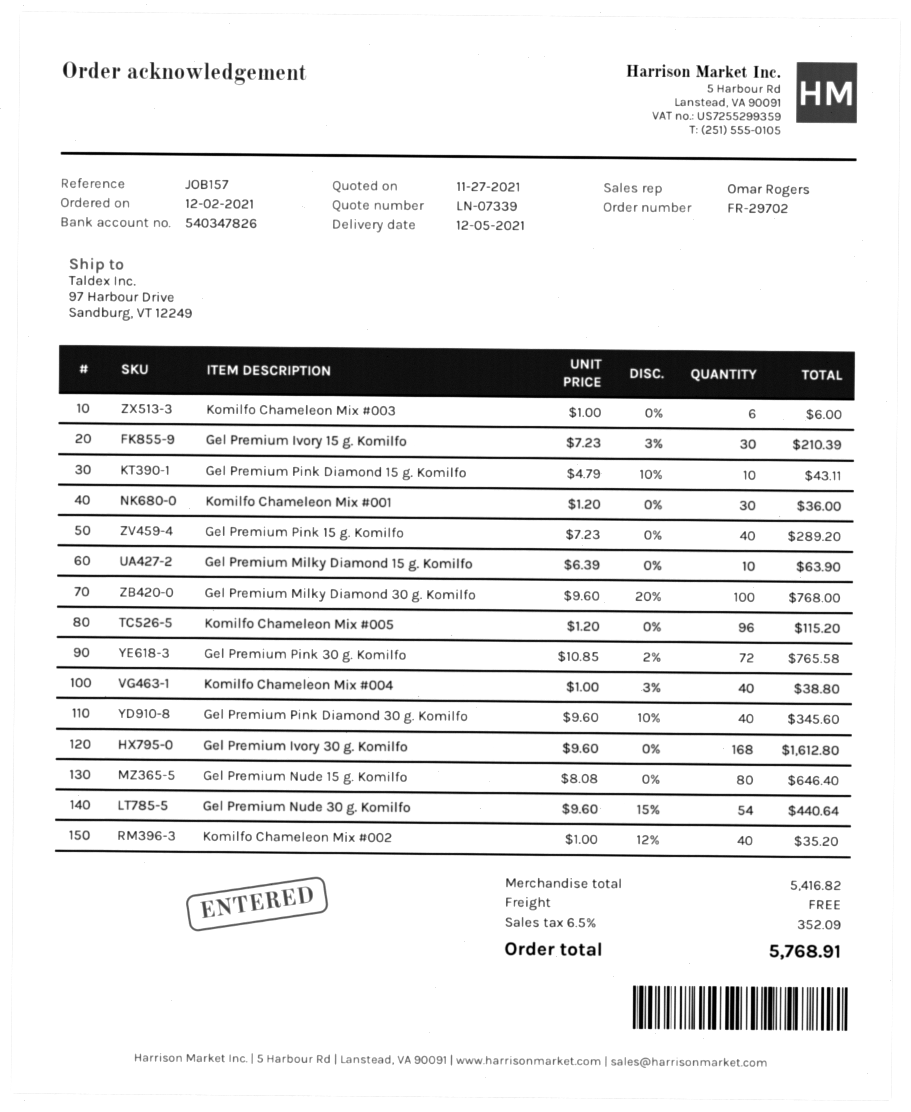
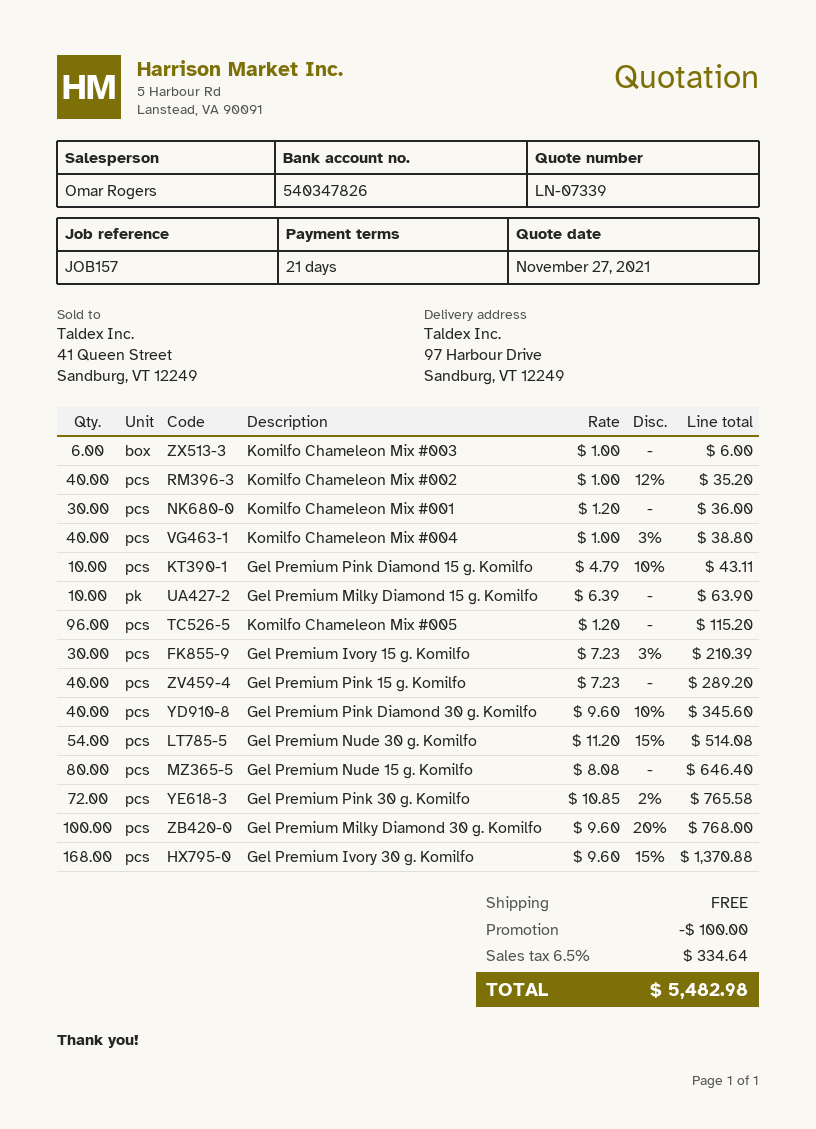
Gel Premium Ivory 30 g. Komilfo: 168 x 9.60 = 1612.80 -> 168 x 9.60 - 15% = 1370.88
Gel Premium Nude 30 g. Komilfo: 54 x 9.60 - 15% = 440.64 -> 54 x 11.20 - 15% = 514.08
discount: none -> 100.00
tax: 6.5% = 352.09 -> 6.5% = 334.64
total: 5768.91 -> 5482.98

